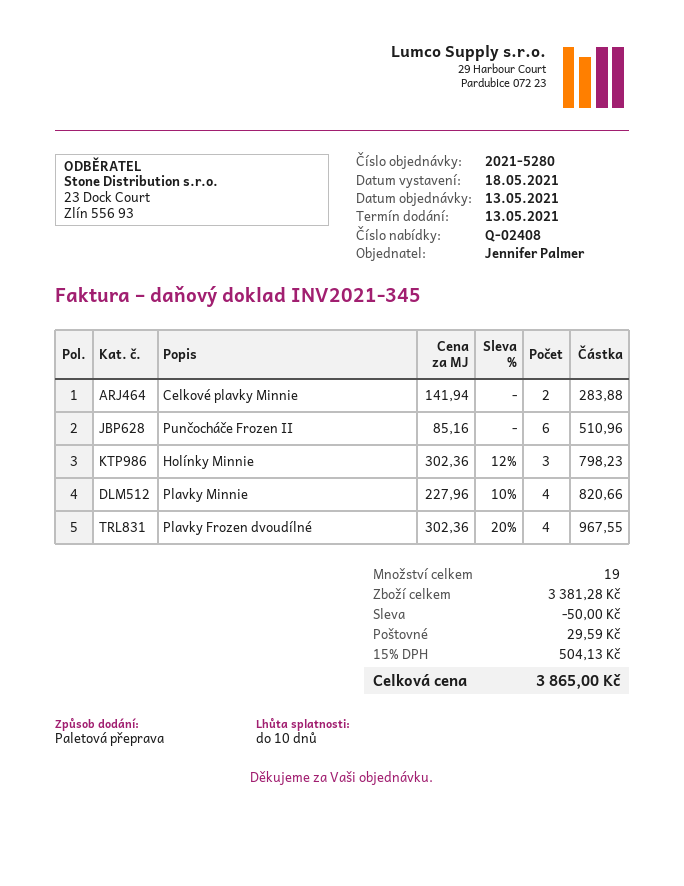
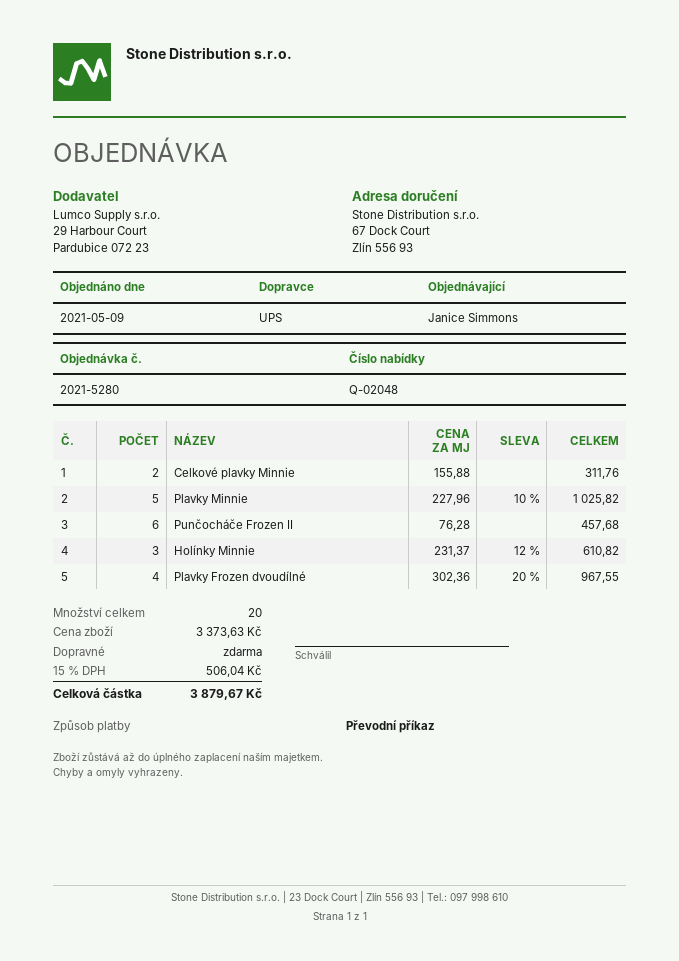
quote number: Q-02408 -> Q-02048
order date: 2021-05-13 -> 2021-05-09
ordered by: Jennifer Palmer -> Janice Simmons
shipping method: pallet freight -> UPS
Celkové plavky Minnie: 2 x 141.94 = 283.88 -> 2 x 155.88 = 311.76
Punčocháče Frozen II: 6 x 85.16 = 510.96 -> 6 x 76.28 = 457.68
Holínky Minnie: 3 x 302.36 - 12% = 798.23 -> 3 x 231.37 - 12% = 610.82
Plavky Minnie: 4 x 227.96 - 10% = 820.66 -> 5 x 227.96 - 10% = 1025.82
total quantity: 19 -> 20
subtotal: 3381.28 -> 3373.63
discount: 50.00 -> none
shipping: 29.59 -> 0.00
tax: 15% = 504.13 -> 15% = 506.04
total: 3865.00 -> 3879.67

